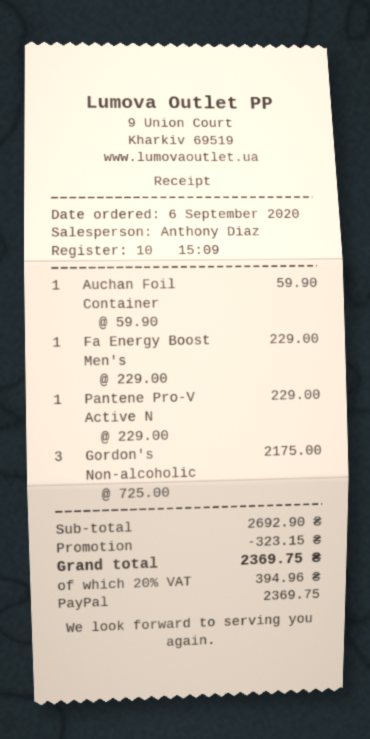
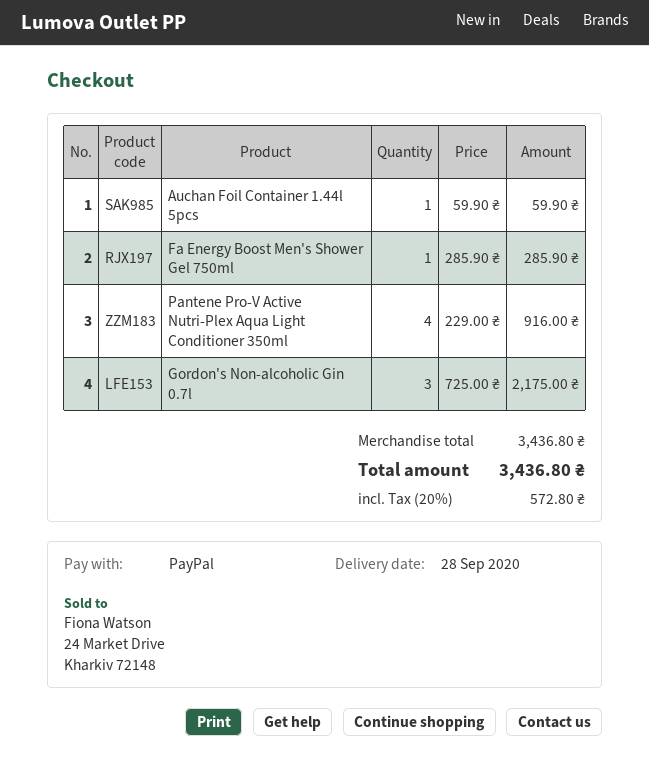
Fa Energy Boost Men's: 1 x 229.00 = 229.00 -> 1 x 285.90 = 285.90
Pantene Pro-V Active N: 1 x 229.00 = 229.00 -> 4 x 229.00 = 916.00
subtotal: 2692.90 -> 3436.80
discount: 323.15 -> none
tax: 20% = 394.96 -> 20% = 572.80
total: 2369.75 -> 3436.80

